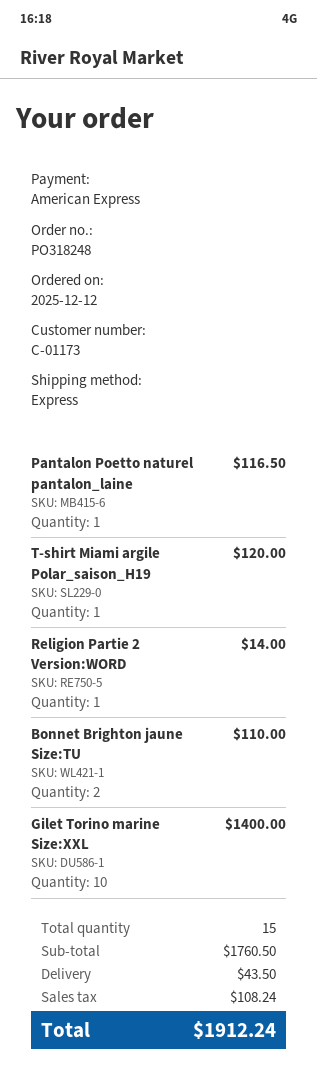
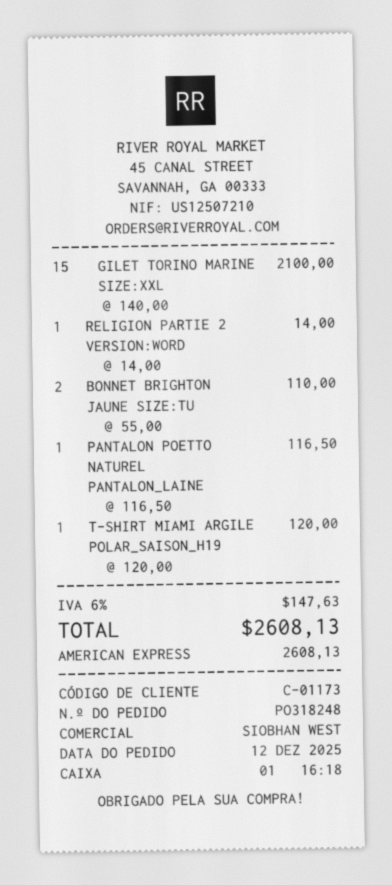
Gilet Torino marine Size:XXL: 10 for 1400.00 -> 15 for 2100.00
shipping: 43.50 -> none
tax: 108.24 -> 147.63
total: 1912.24 -> 2608.13

